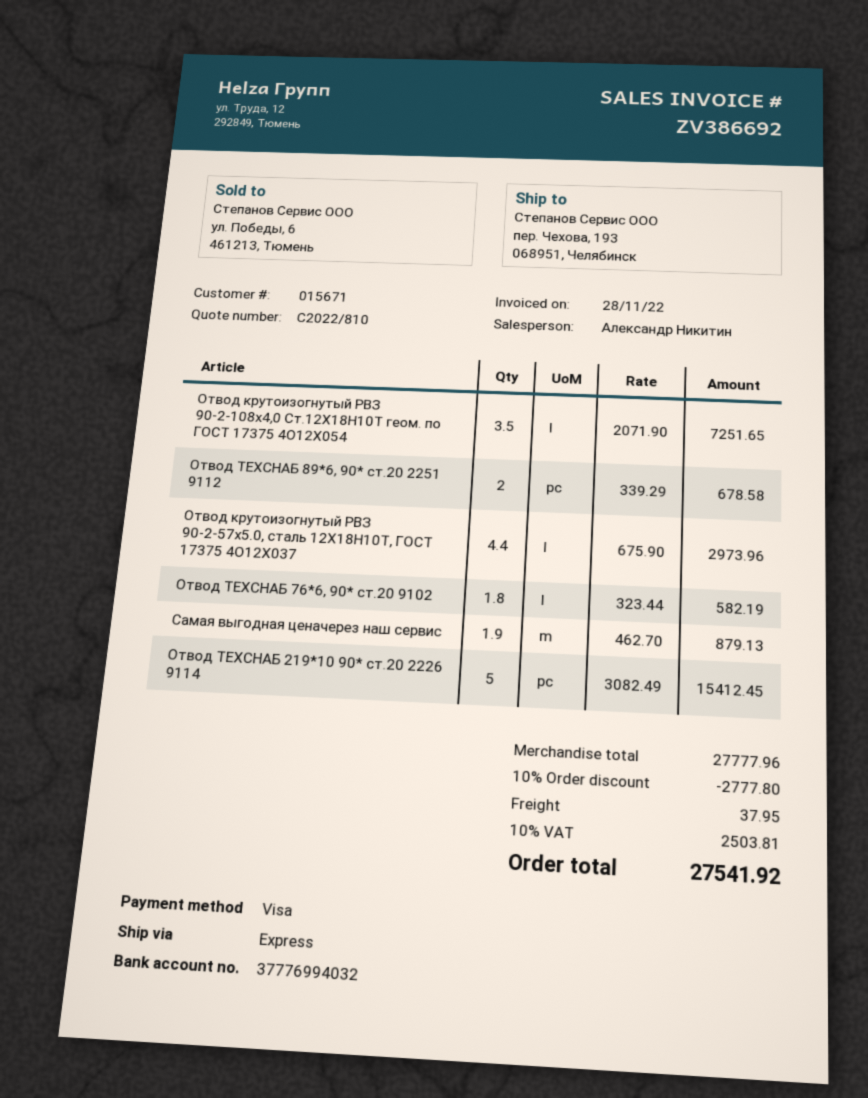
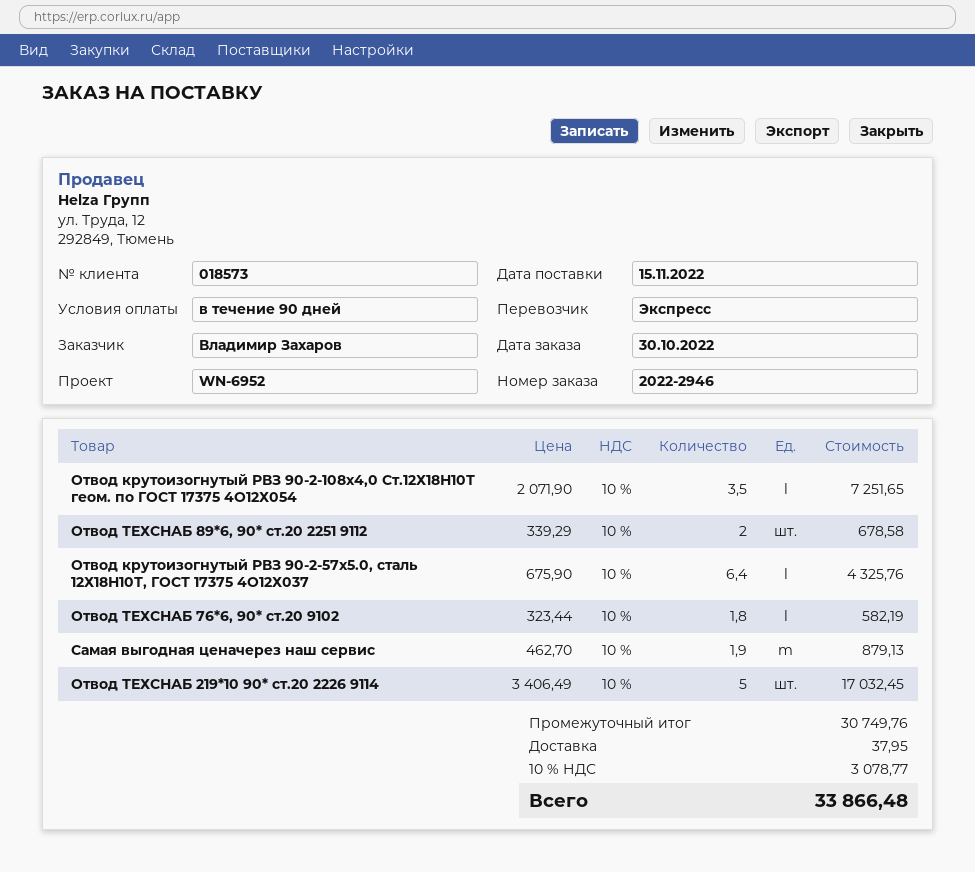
customer number: 015671 -> 018573
Отвод крутоизогнутый РВЗ 90-2-57x5.0, сталь 12Х18Н10Т, ГОСТ 17375 4О12Х037: 4.4 x 675.90 = 2973.96 -> 6.4 x 675.90 = 4325.76
Отвод ТЕХСНАБ 219*10 90* ст.20 2226 9114: 5 x 3082.49 = 15412.45 -> 5 x 3406.49 = 17032.45
subtotal: 27777.96 -> 30749.76
discount: 10% = 2777.80 -> none
tax: 10% = 2503.81 -> 10% = 3078.77
total: 27541.92 -> 33866.48

